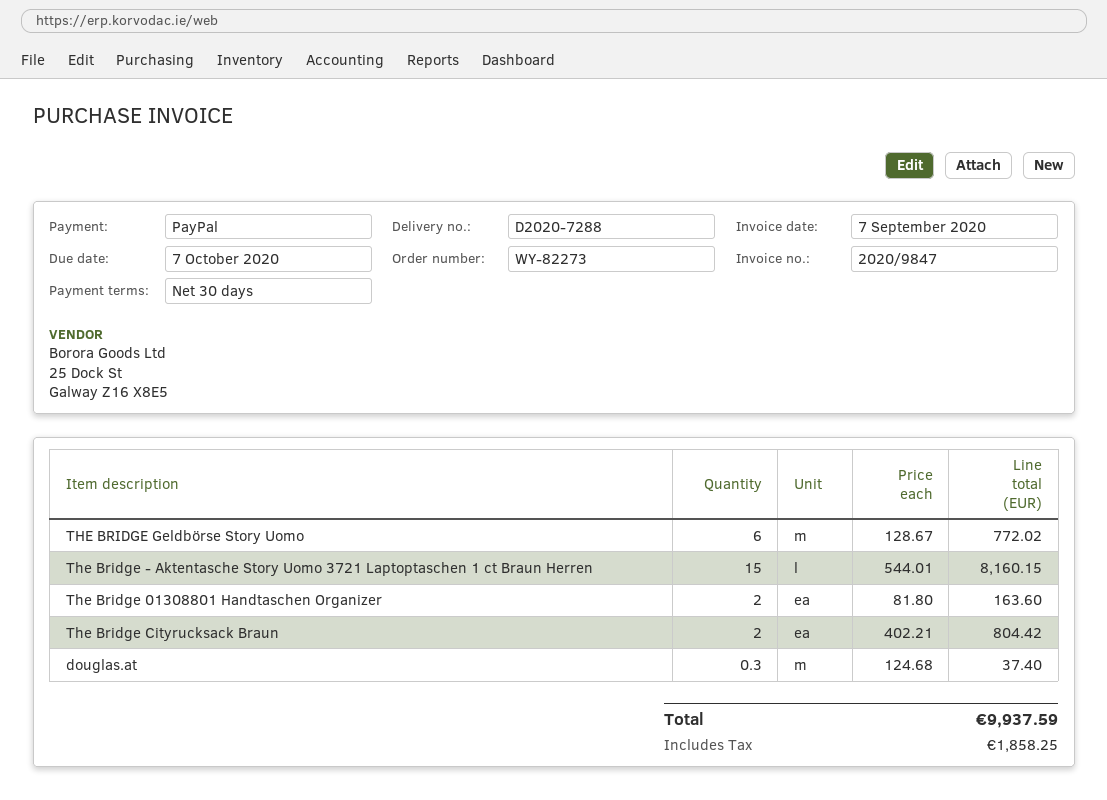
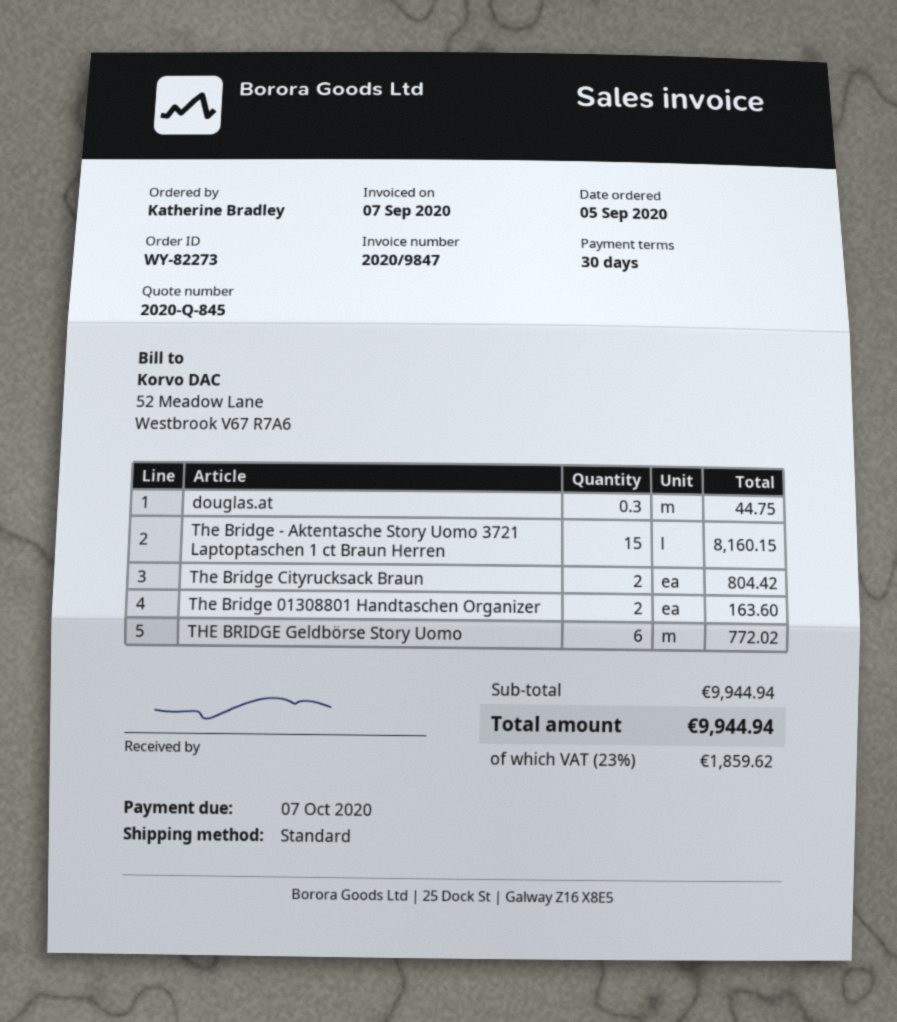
douglas.at: 0.3 for 37.40 -> 0.3 for 44.75
tax: 1858.25 -> 1859.62
total: 9937.59 -> 9944.94

